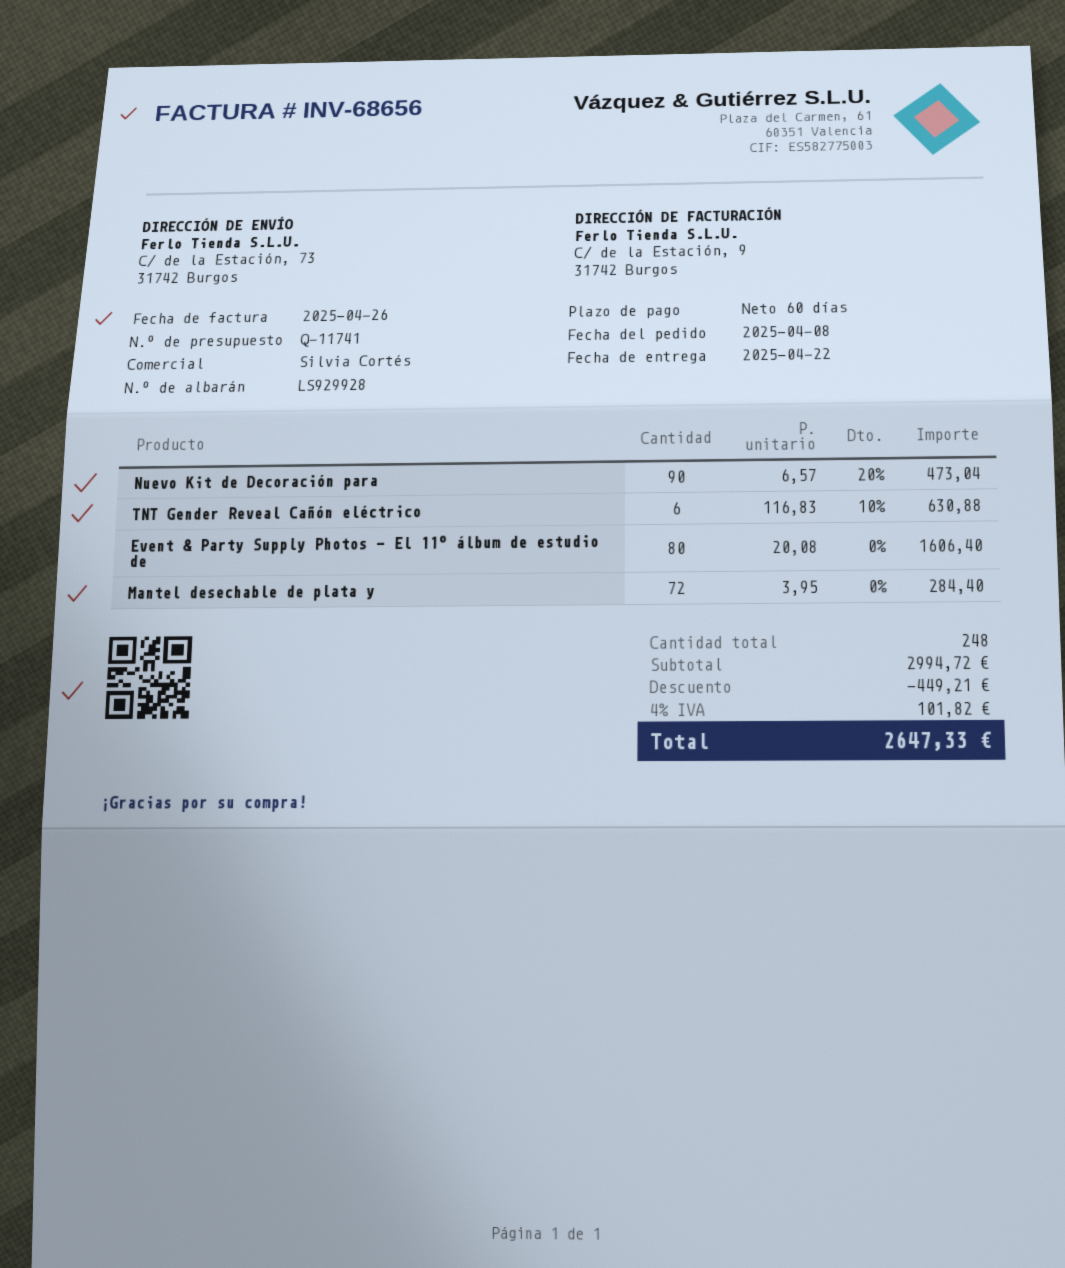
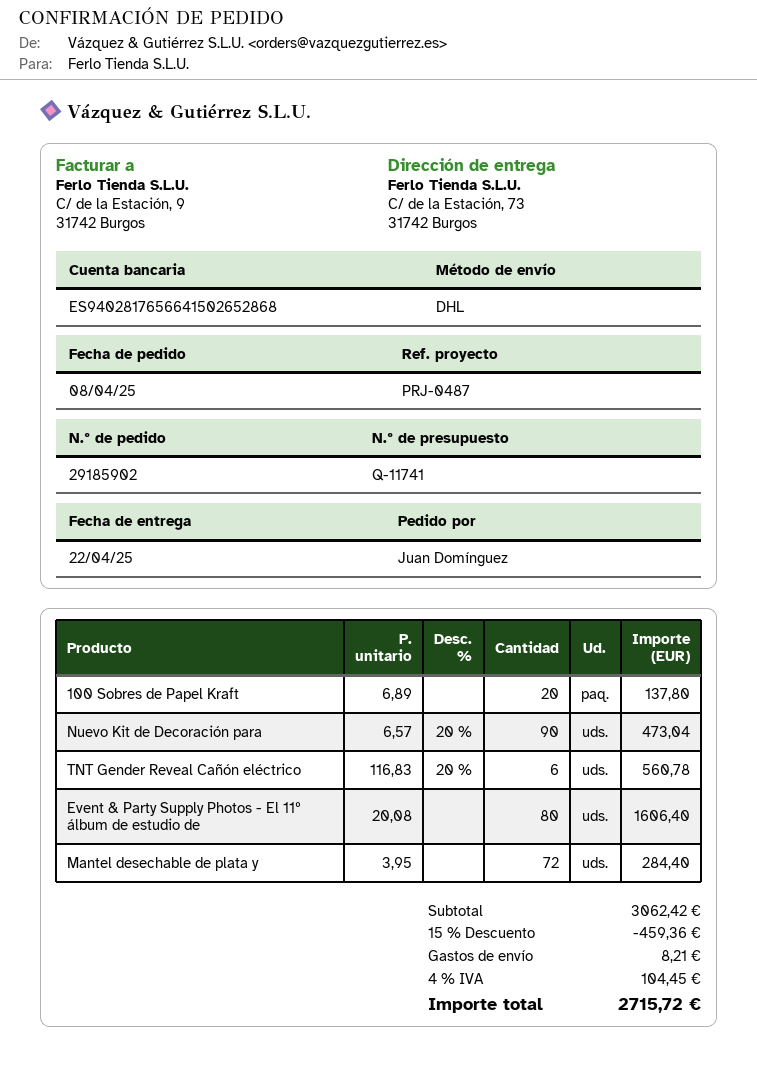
TNT Gender Reveal Cañón eléctrico: 6 x 116.83 - 10% = 630.88 -> 6 x 116.83 - 20% = 560.78
100 Sobres de Papel Kraft: none -> 20 x 6.89 = 137.80
subtotal: 2994.72 -> 3062.42
discount: 449.21 -> 459.36
shipping: none -> 8.21
tax: 4% = 101.82 -> 4% = 104.45
total: 2647.33 -> 2715.72

